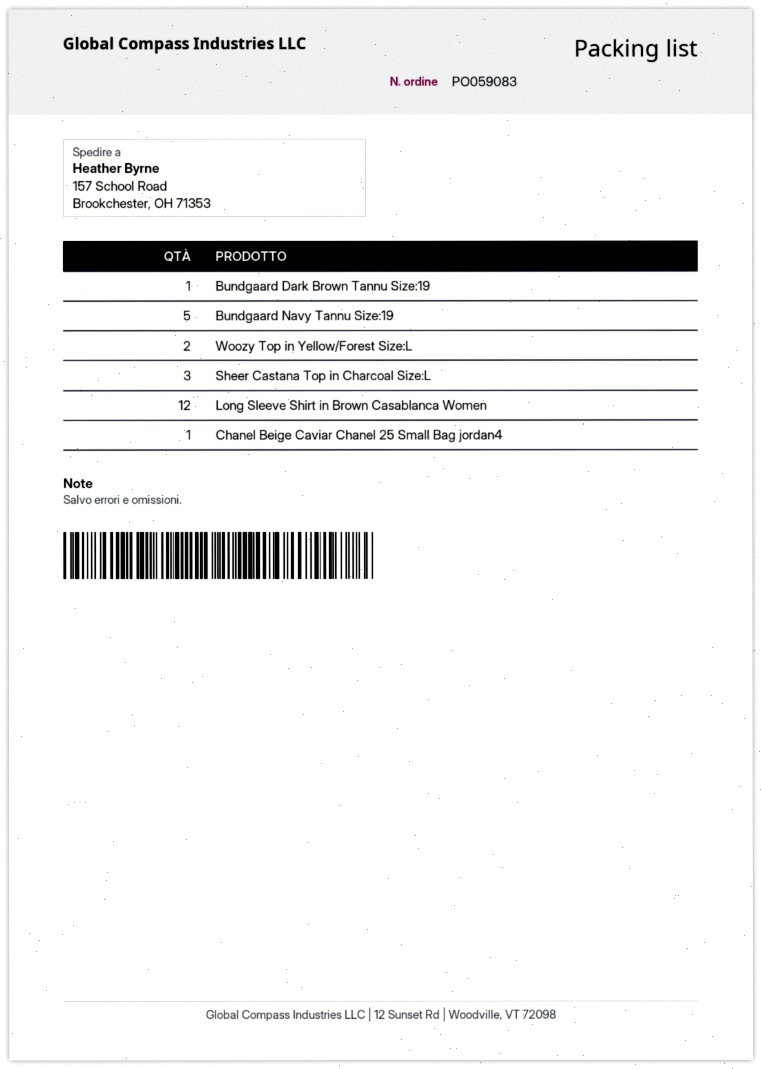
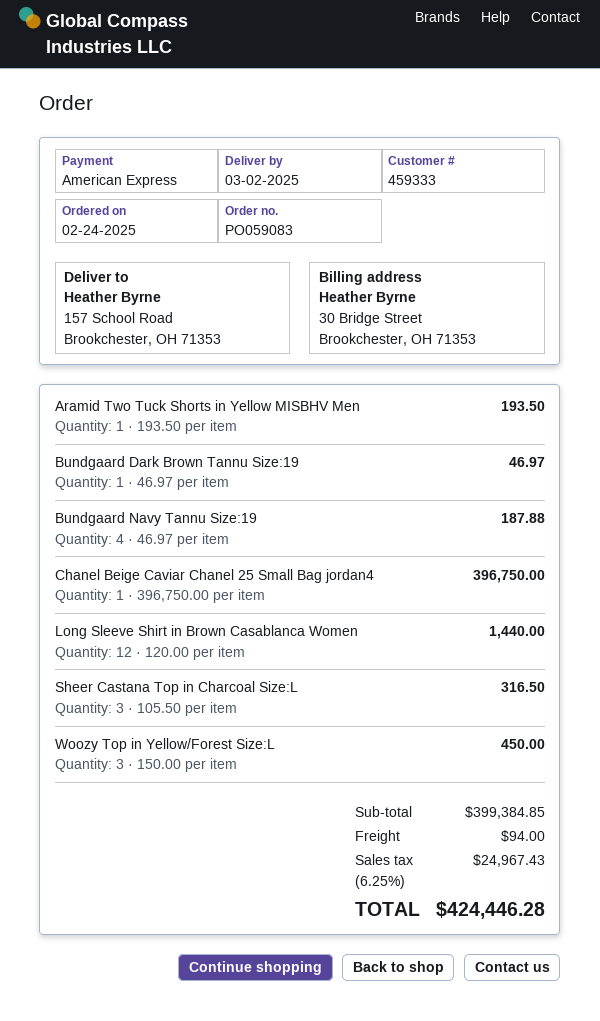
Bundgaard Navy Tannu Size:19: 5 -> 4
Woozy Top in Yellow/Forest Size:L: 2 -> 3
Aramid Two Tuck Shorts in Yellow MISBHV Men: none -> 1

